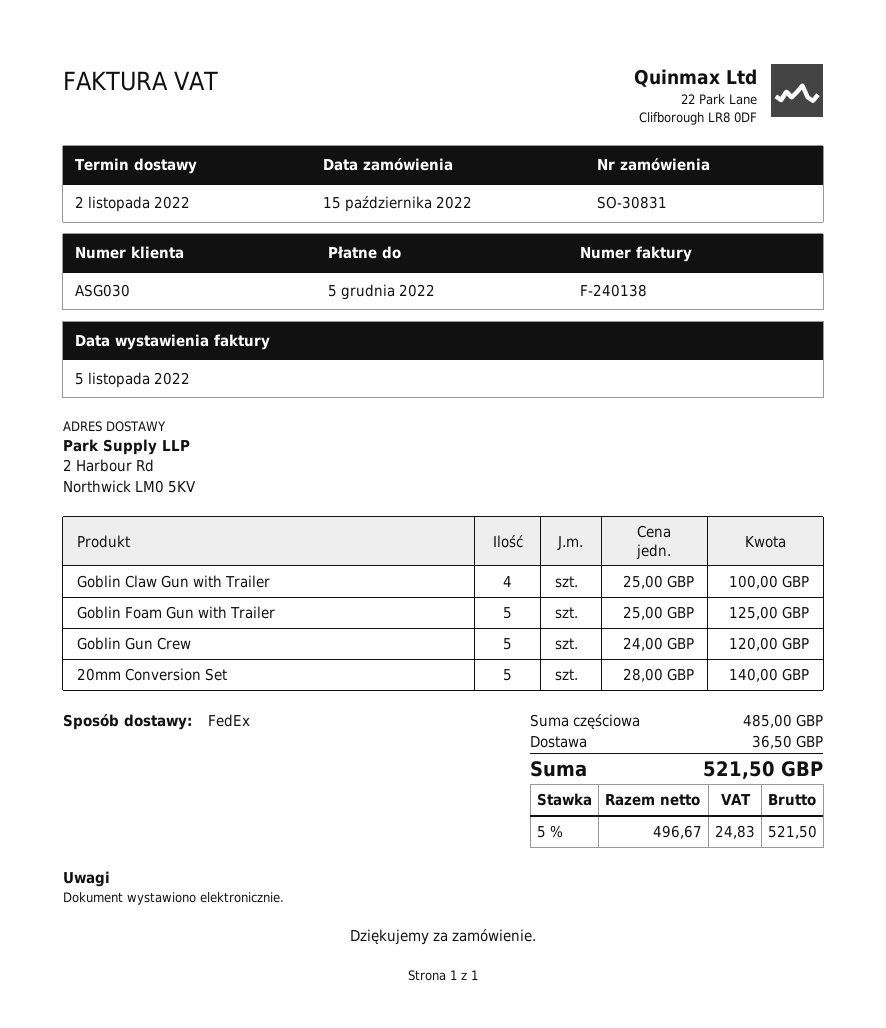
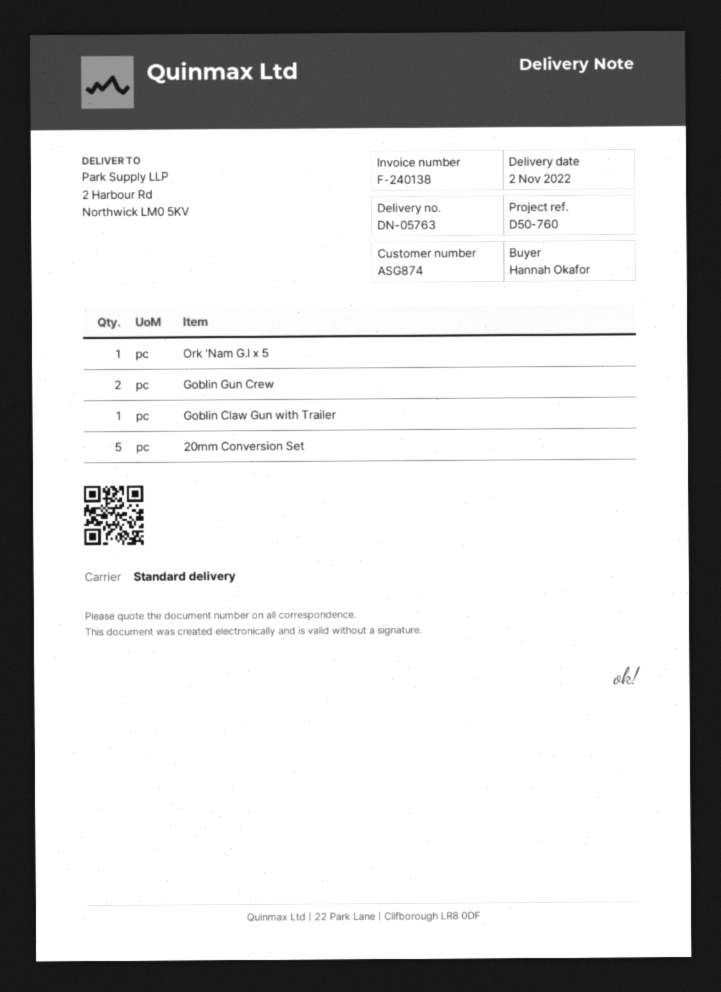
customer number: ASG030 -> ASG874
shipping method: FedEx -> standard
Goblin Claw Gun with Trailer: 4 -> 1
Goblin Foam Gun with Trailer: 5 -> none
Goblin Gun Crew: 5 -> 2
Ork 'Nam G.I x 5: none -> 1

